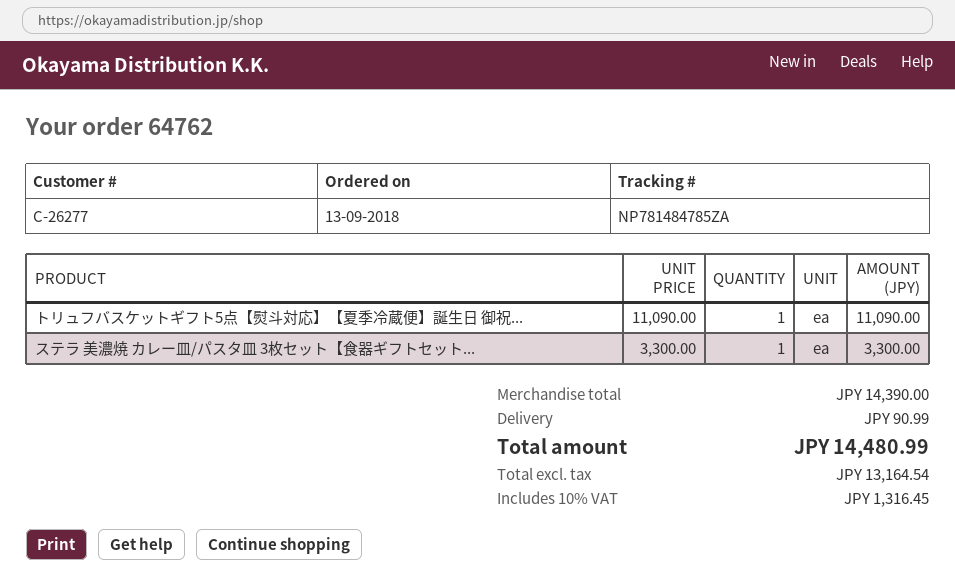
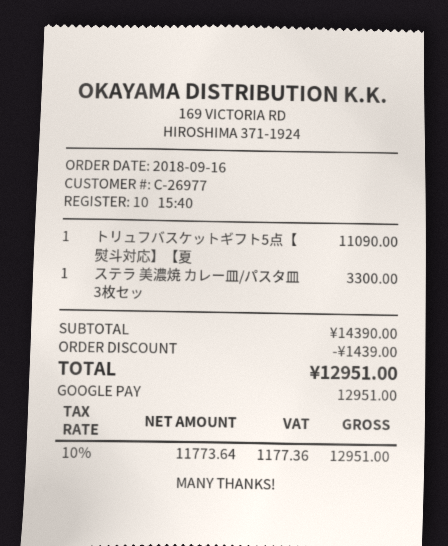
order date: 2018-09-13 -> 2018-09-16
customer number: C-26277 -> C-26977
discount: none -> 1439.00
shipping: 90.99 -> none
net: 13164.54 -> 11773.64
tax: 10% = 1316.45 -> 10% = 1177.36
total: 14480.99 -> 12951.00

